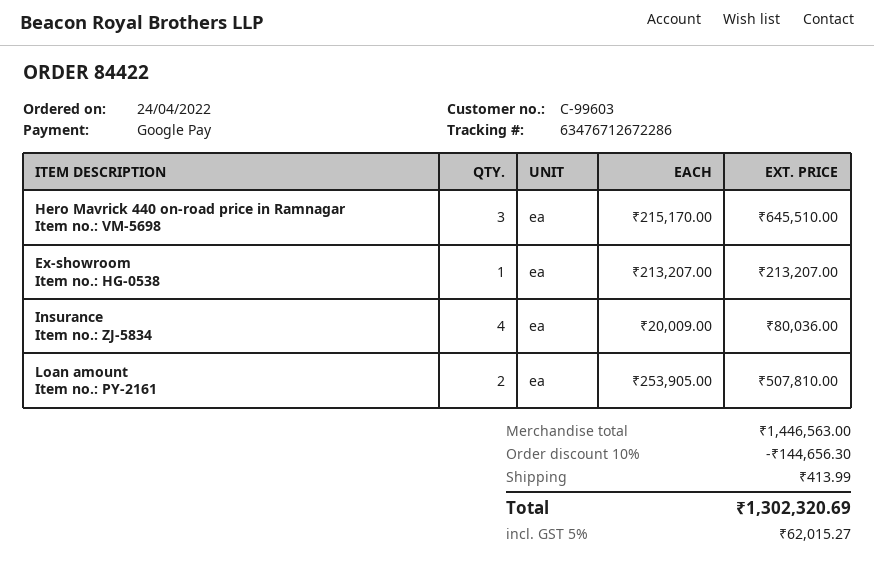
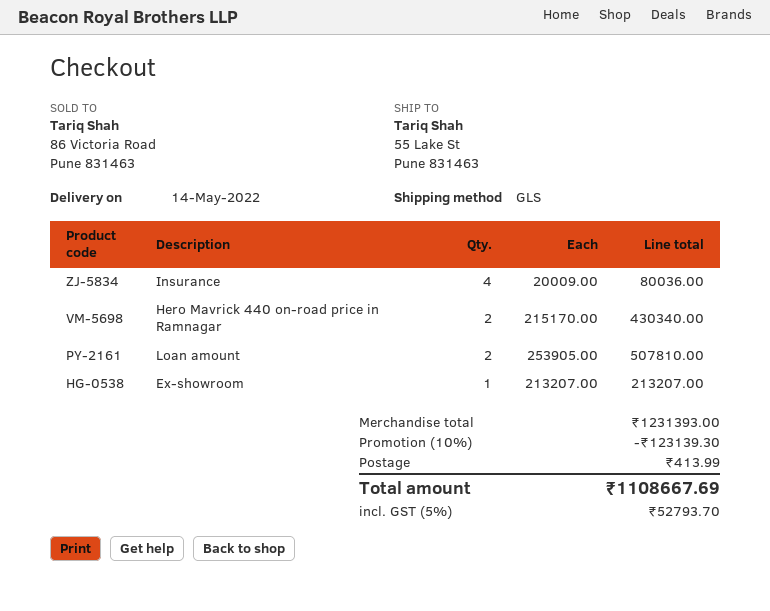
Hero Mavrick 440 on-road price in Ramnagar: 3 x 215170.00 = 645510.00 -> 2 x 215170.00 = 430340.00
subtotal: 1446563.00 -> 1231393.00
discount: 10% = 144656.30 -> 10% = 123139.30
tax: 5% = 62015.27 -> 5% = 52793.70
total: 1302320.69 -> 1108667.69

